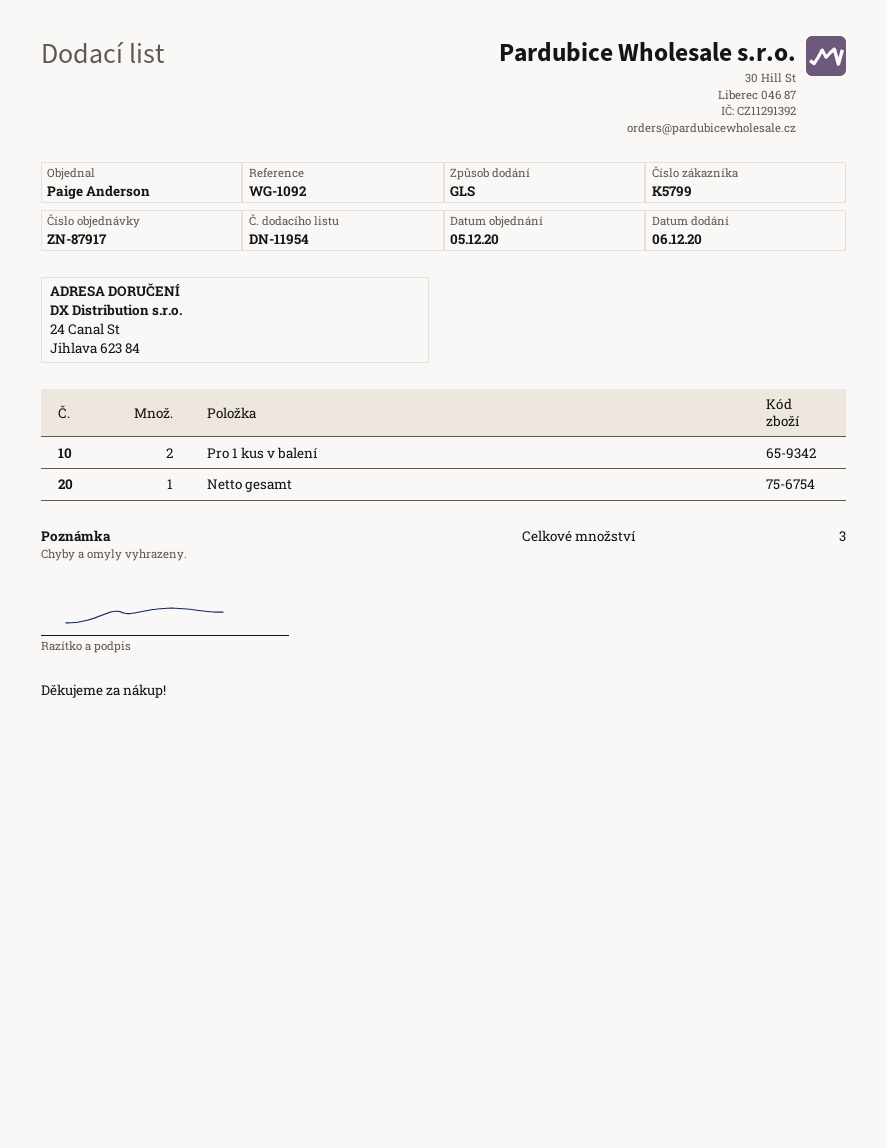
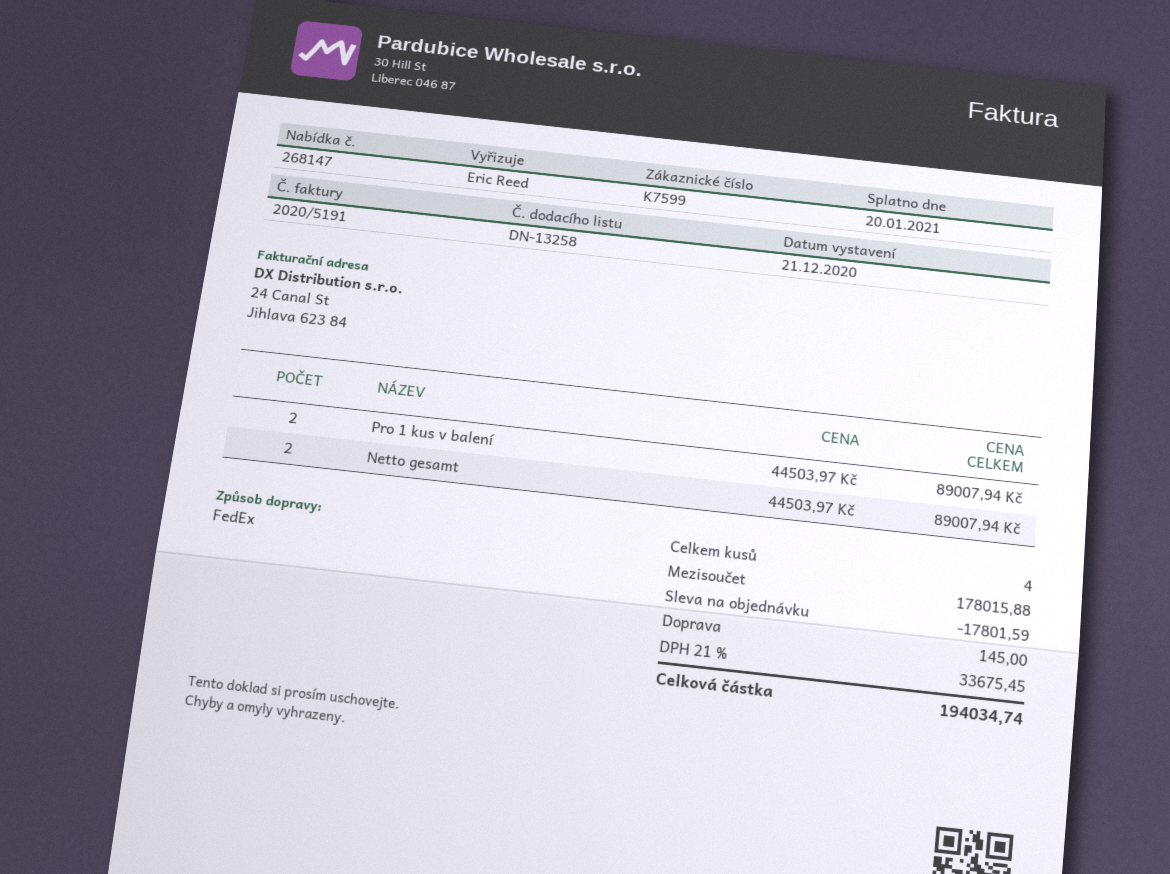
delivery note number: DN-11954 -> DN-13258
customer number: K5799 -> K7599
shipping method: GLS -> FedEx
Netto gesamt: 1 -> 2
total quantity: 3 -> 4

